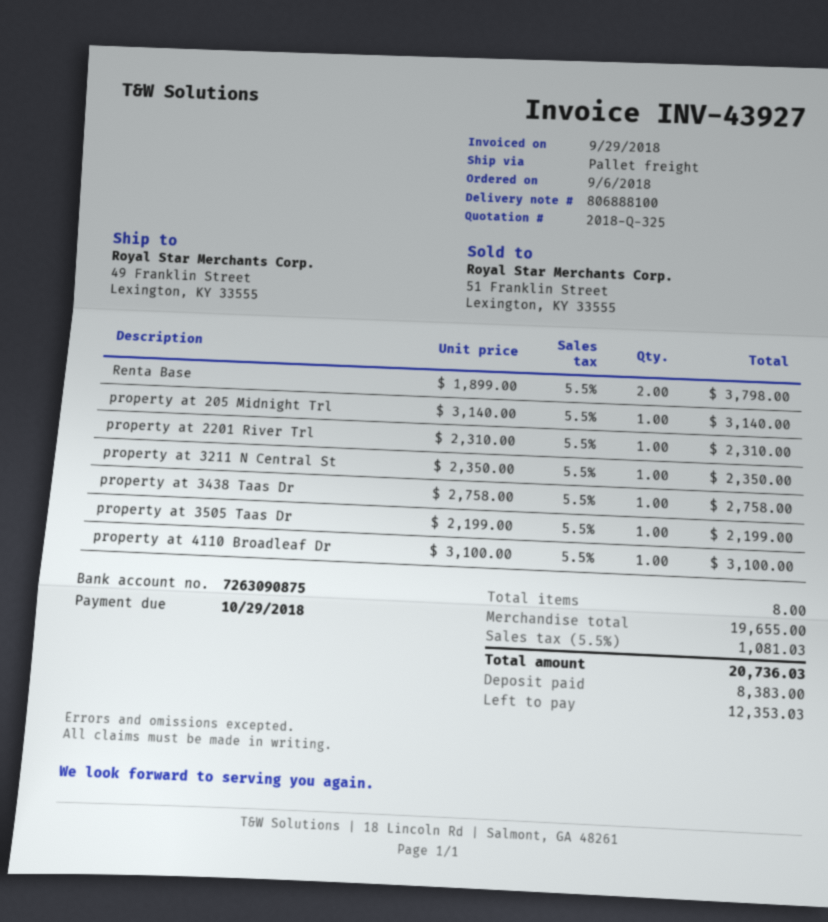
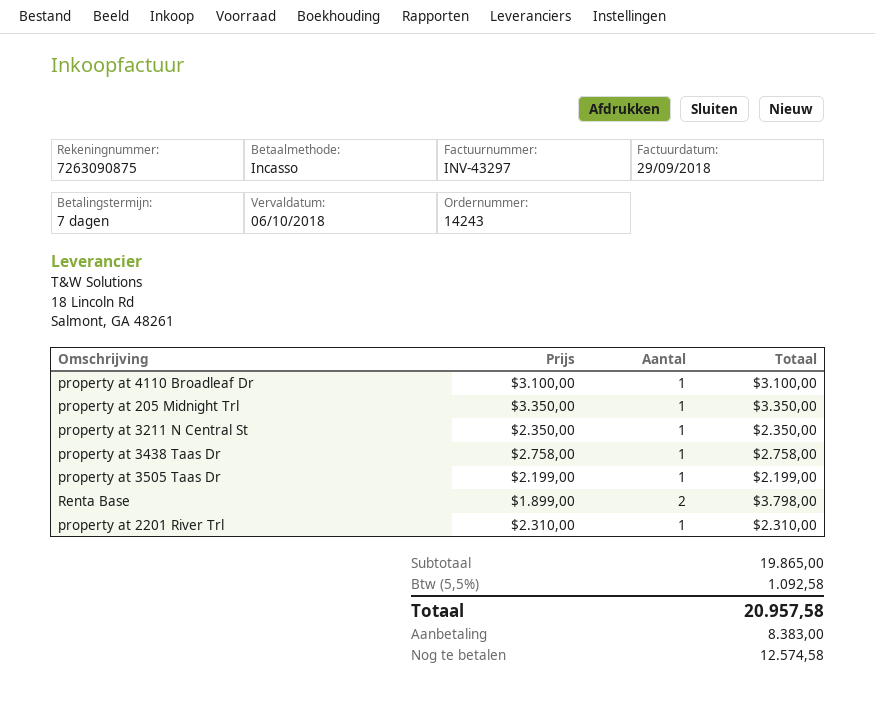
invoice number: INV-43927 -> INV-43297
due date: 2018-10-29 -> 2018-10-06
property at 205 Midnight Trl: 1 x 3140.00 = 3140.00 -> 1 x 3350.00 = 3350.00
subtotal: 19655.00 -> 19865.00
tax: 5.5% = 1081.03 -> 5.5% = 1092.58
total: 20736.03 -> 20957.58
balance: 12353.03 -> 12574.58

